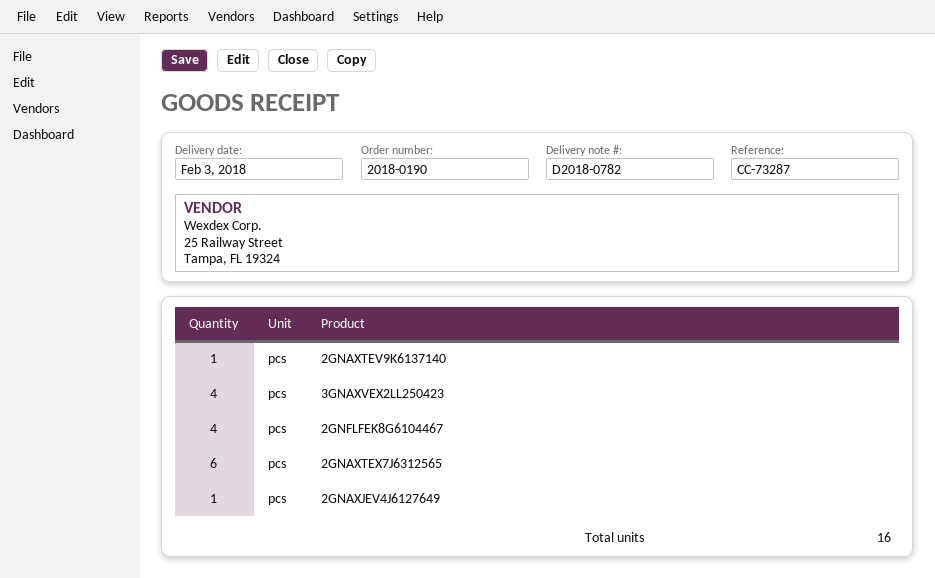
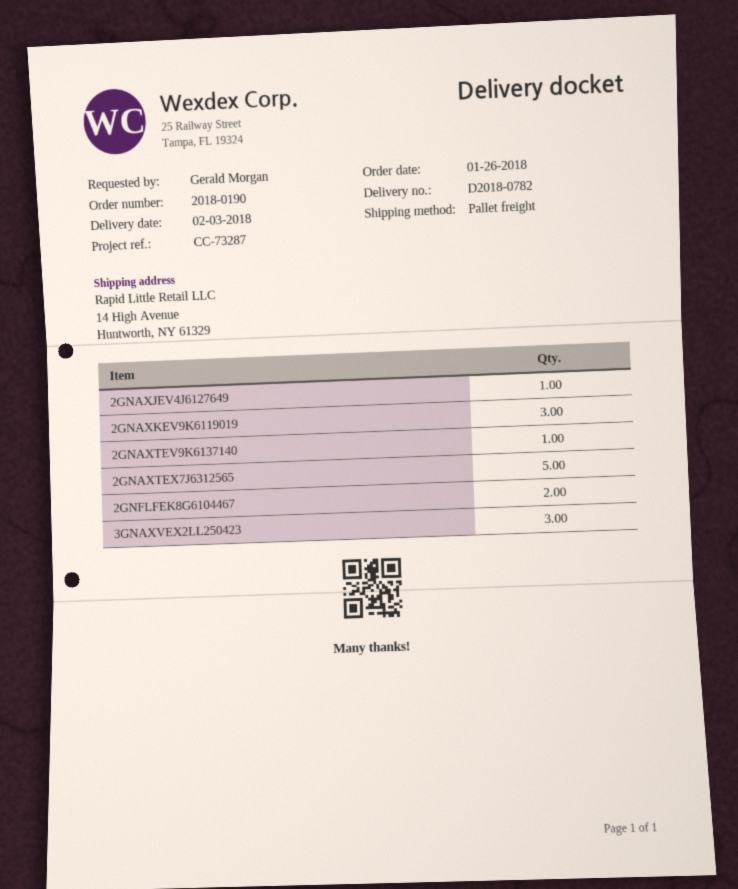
3GNAXVEX2LL250423: 4 -> 3
2GNFLFEK8G6104467: 4 -> 2
2GNAXTEX7J6312565: 6 -> 5
2GNAXKEV9K6119019: none -> 3

